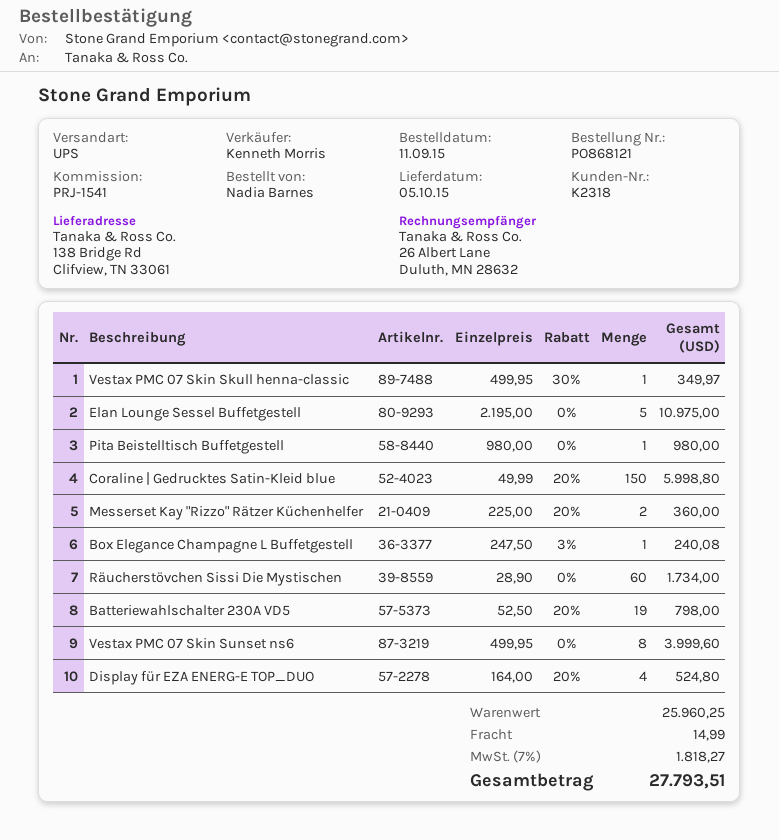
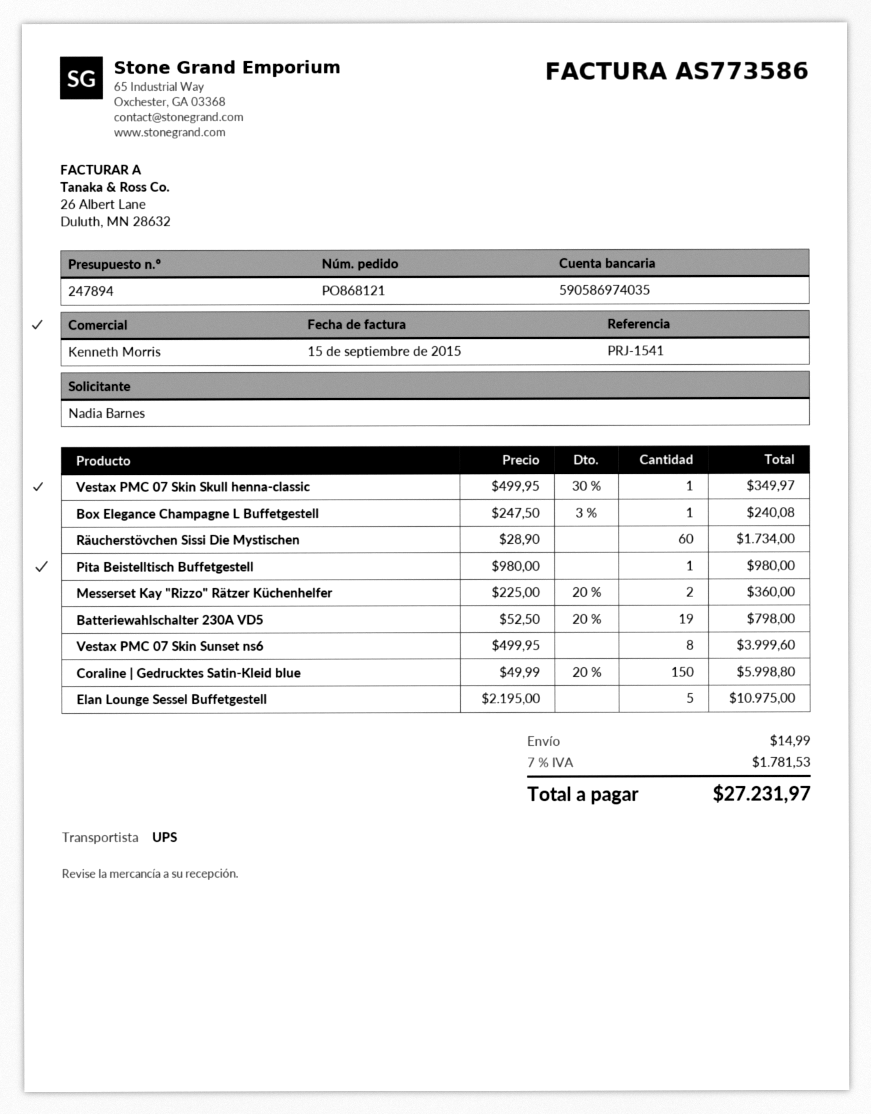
Display für EZA ENERG-E TOP_DUO: 4 x 164.00 - 20% = 524.80 -> none
tax: 7% = 1818.27 -> 7% = 1781.53
total: 27793.51 -> 27231.97

